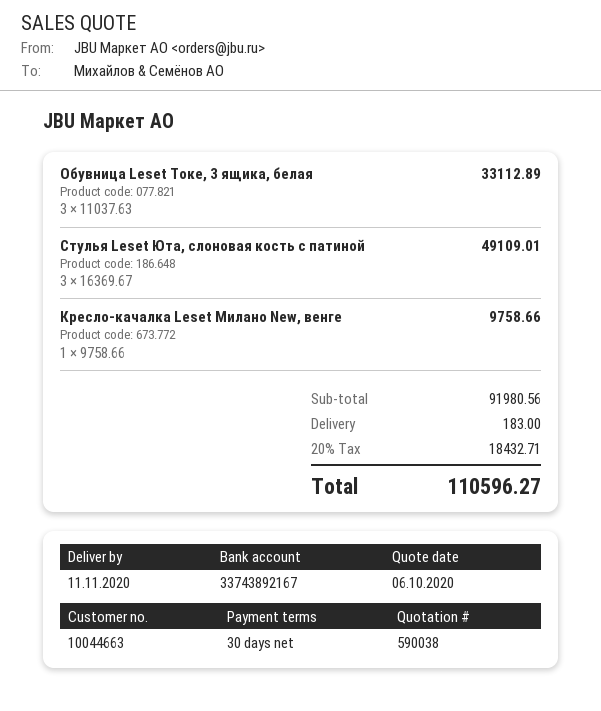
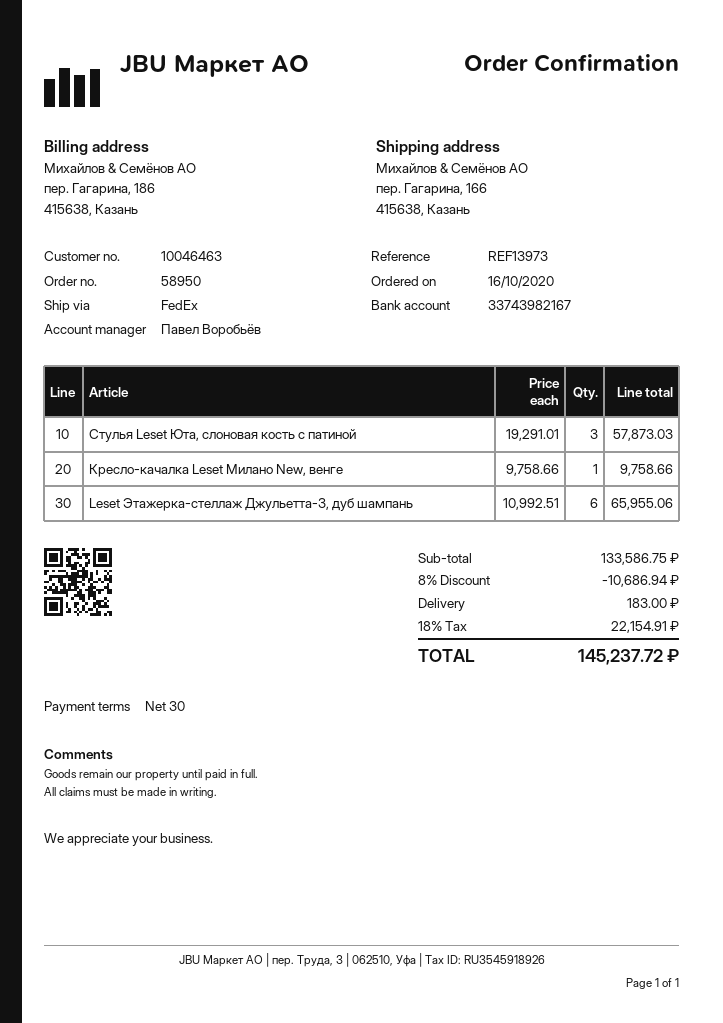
customer number: 10044663 -> 10046463
bank account: 33743892167 -> 33743982167
Обувница Leset Токе, 3 ящика, белая: 3 x 11037.63 = 33112.89 -> none
Стулья Leset Юта, слоновая кость с патиной: 3 x 16369.67 = 49109.01 -> 3 x 19291.01 = 57873.03
Leset Этажерка-стеллаж Джульетта-3, дуб шампань: none -> 6 x 10992.51 = 65955.06
subtotal: 91980.56 -> 133586.75
discount: none -> 8% = 10686.94
tax: 20% = 18432.71 -> 18% = 22154.91
total: 110596.27 -> 145237.72

